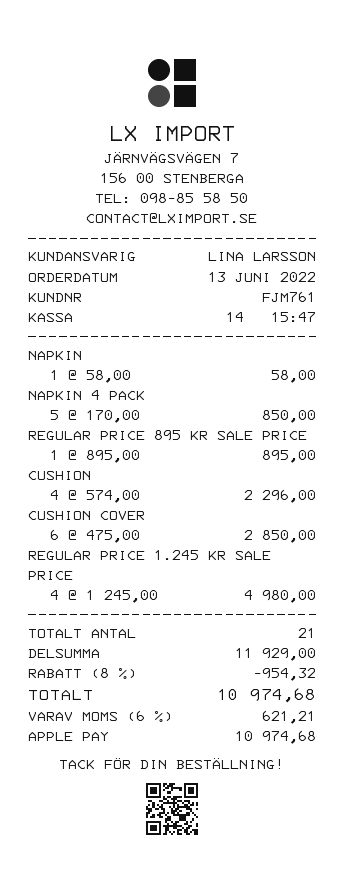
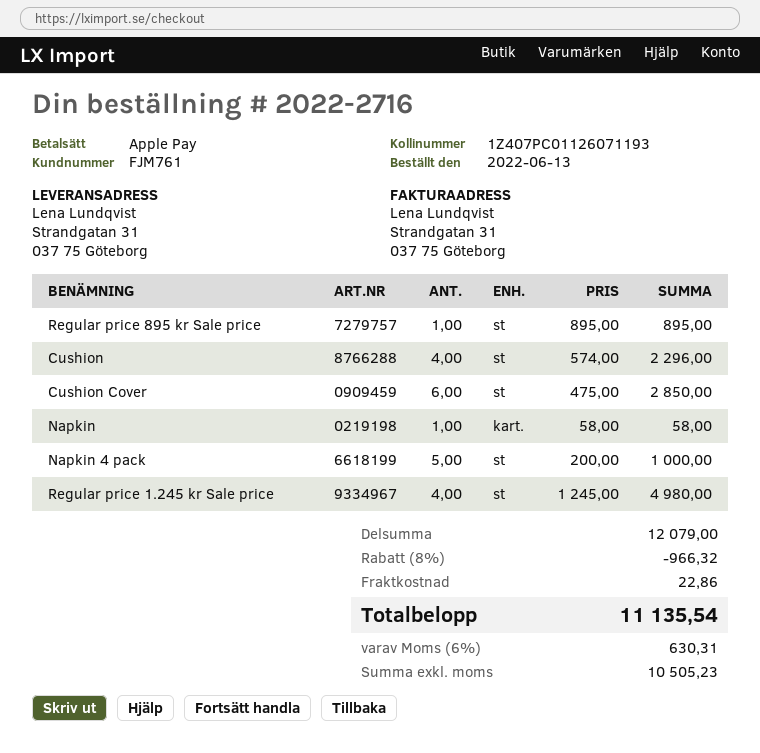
NAPKIN 4 PACK: 5 x 170.00 = 850.00 -> 5 x 200.00 = 1000.00
subtotal: 11929.00 -> 12079.00
discount: 8% = 954.32 -> 8% = 966.32
shipping: none -> 22.86
tax: 6% = 621.21 -> 6% = 630.31
total: 10974.68 -> 11135.54

